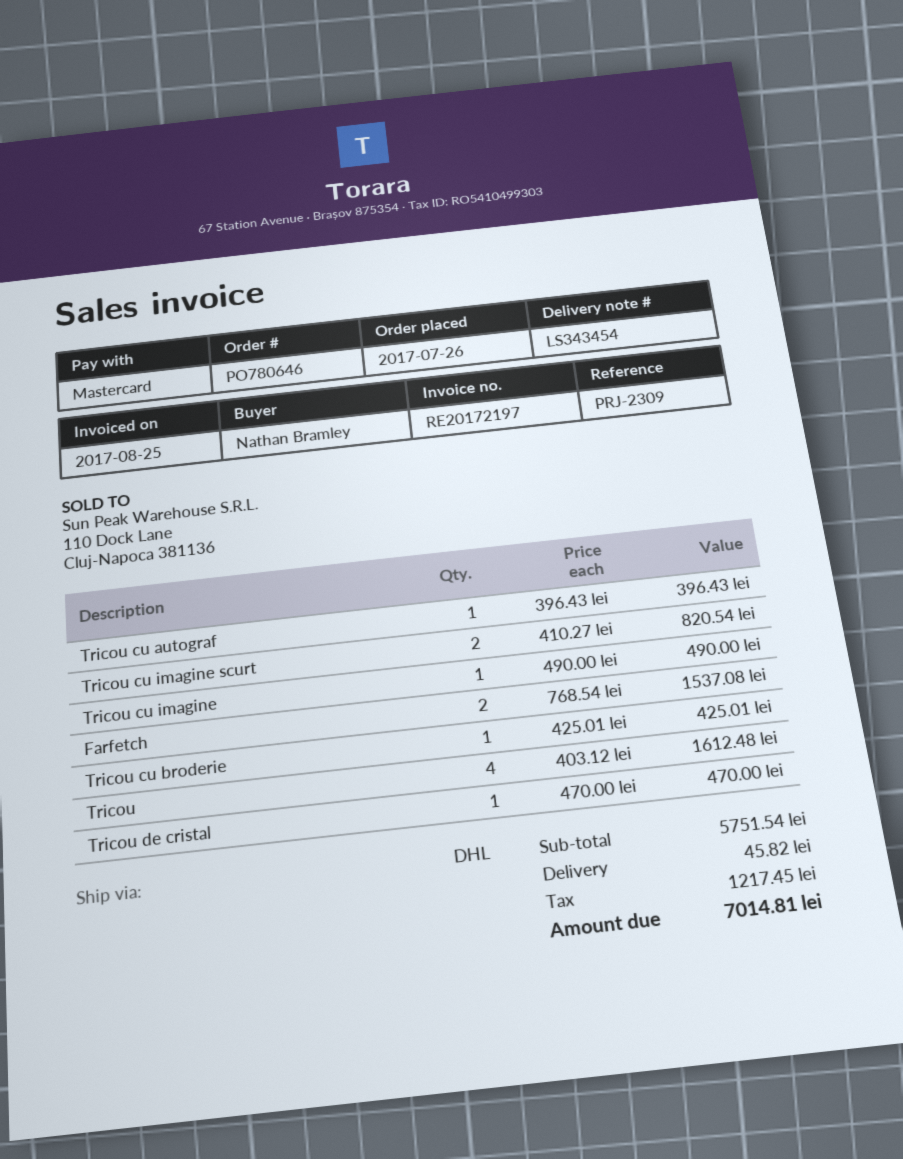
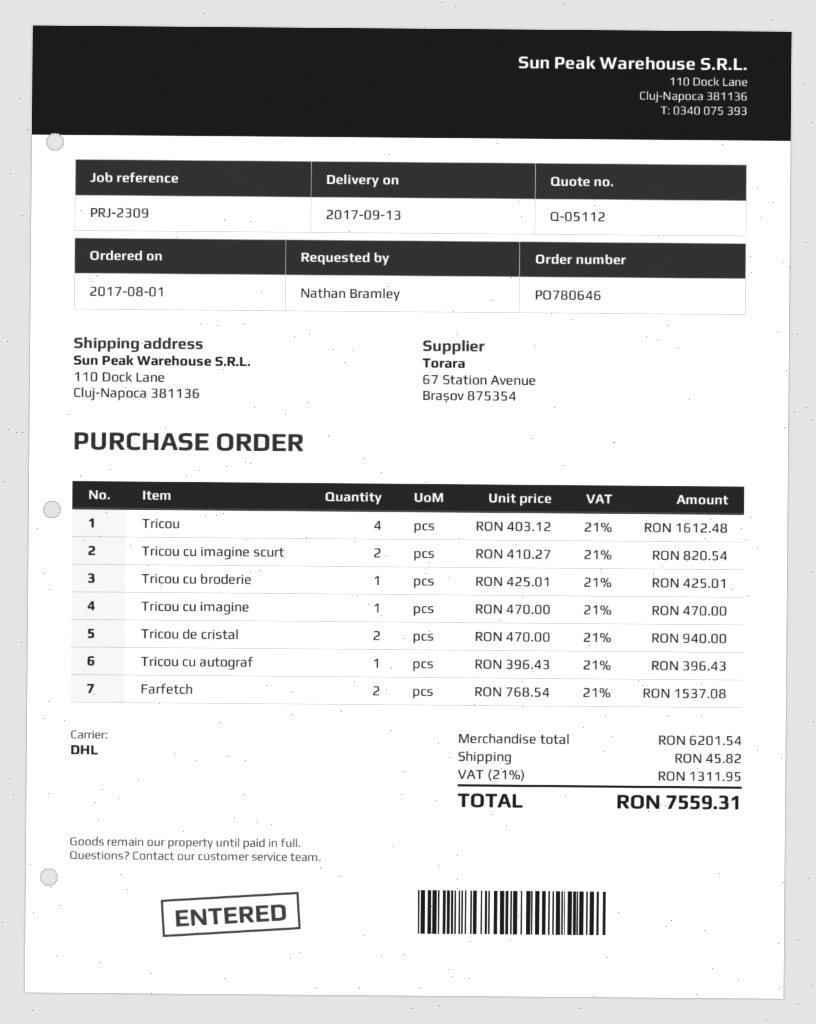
order date: 2017-07-26 -> 2017-08-01
Tricou cu imagine: 1 x 490.00 = 490.00 -> 1 x 470.00 = 470.00
Tricou de cristal: 1 x 470.00 = 470.00 -> 2 x 470.00 = 940.00
subtotal: 5751.54 -> 6201.54
tax: 1217.45 -> 1311.95
total: 7014.81 -> 7559.31

